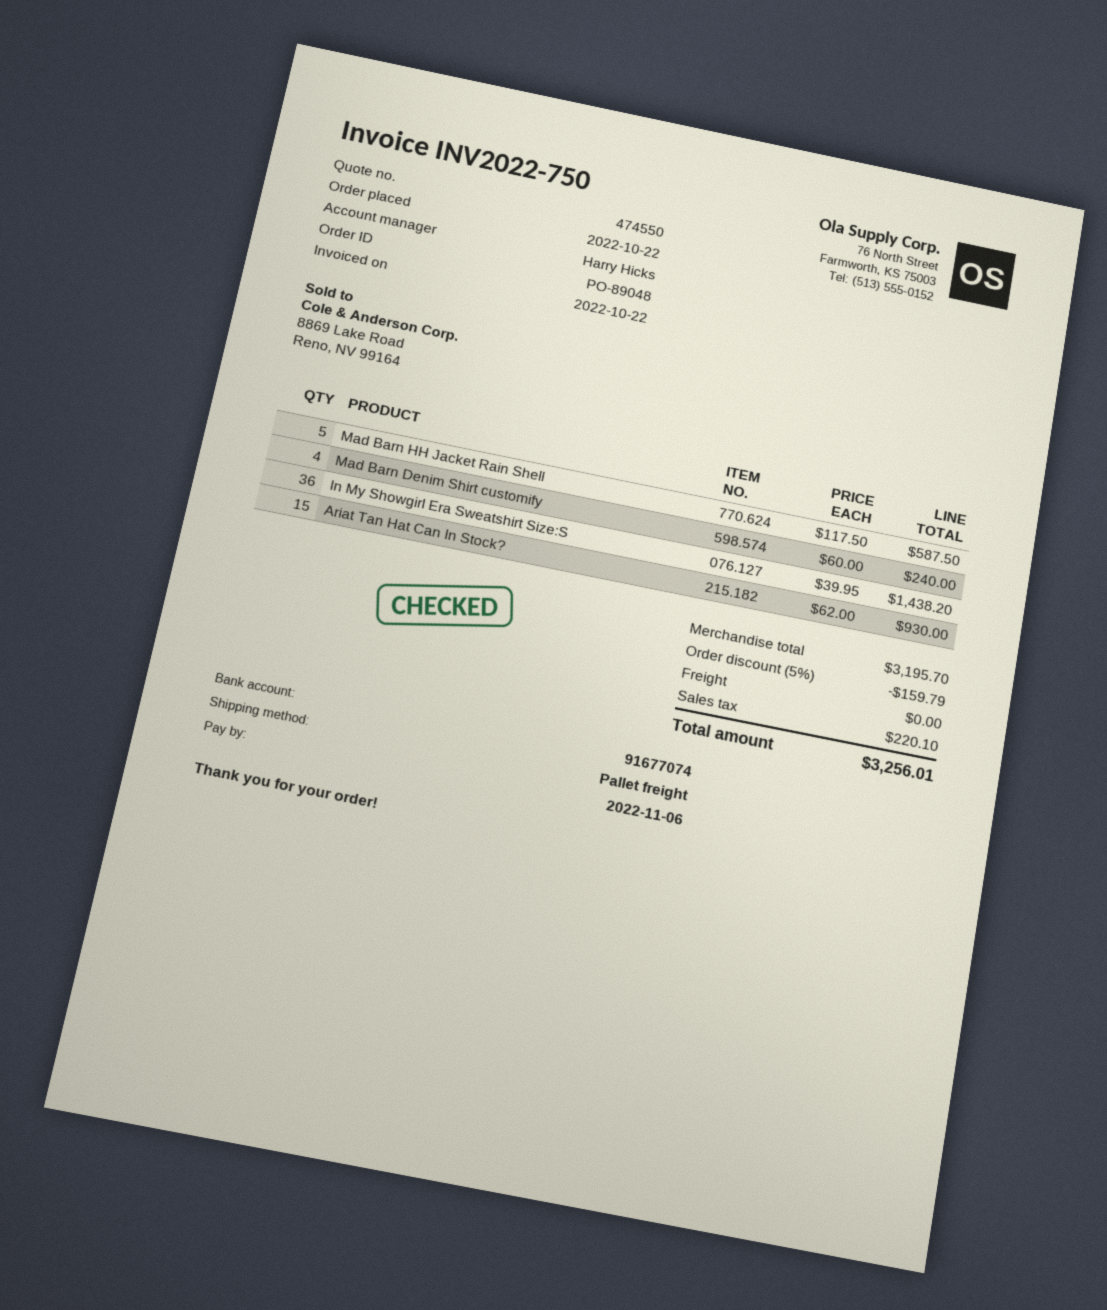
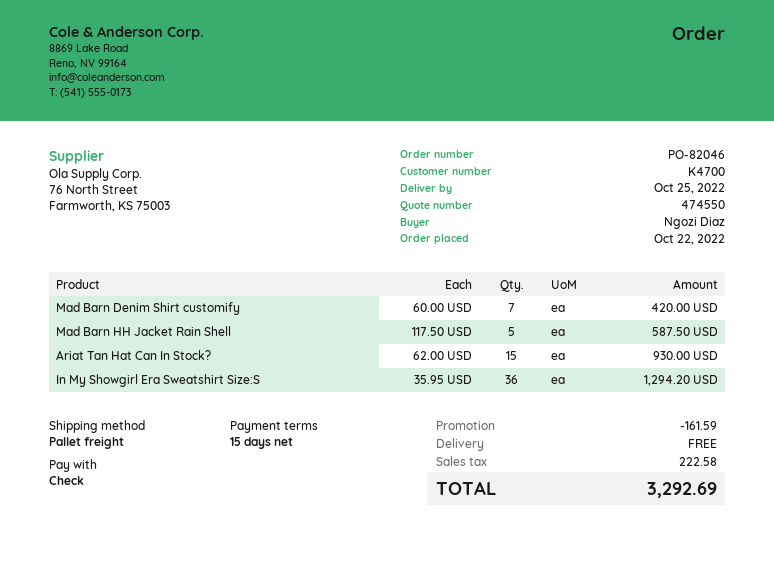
order number: PO-89048 -> PO-82046
Mad Barn Denim Shirt customify: 4 x 60.00 = 240.00 -> 7 x 60.00 = 420.00
In My Showgirl Era Sweatshirt Size:S: 36 x 39.95 = 1438.20 -> 36 x 35.95 = 1294.20
discount: 159.79 -> 161.59
tax: 220.10 -> 222.58
total: 3256.01 -> 3292.69

